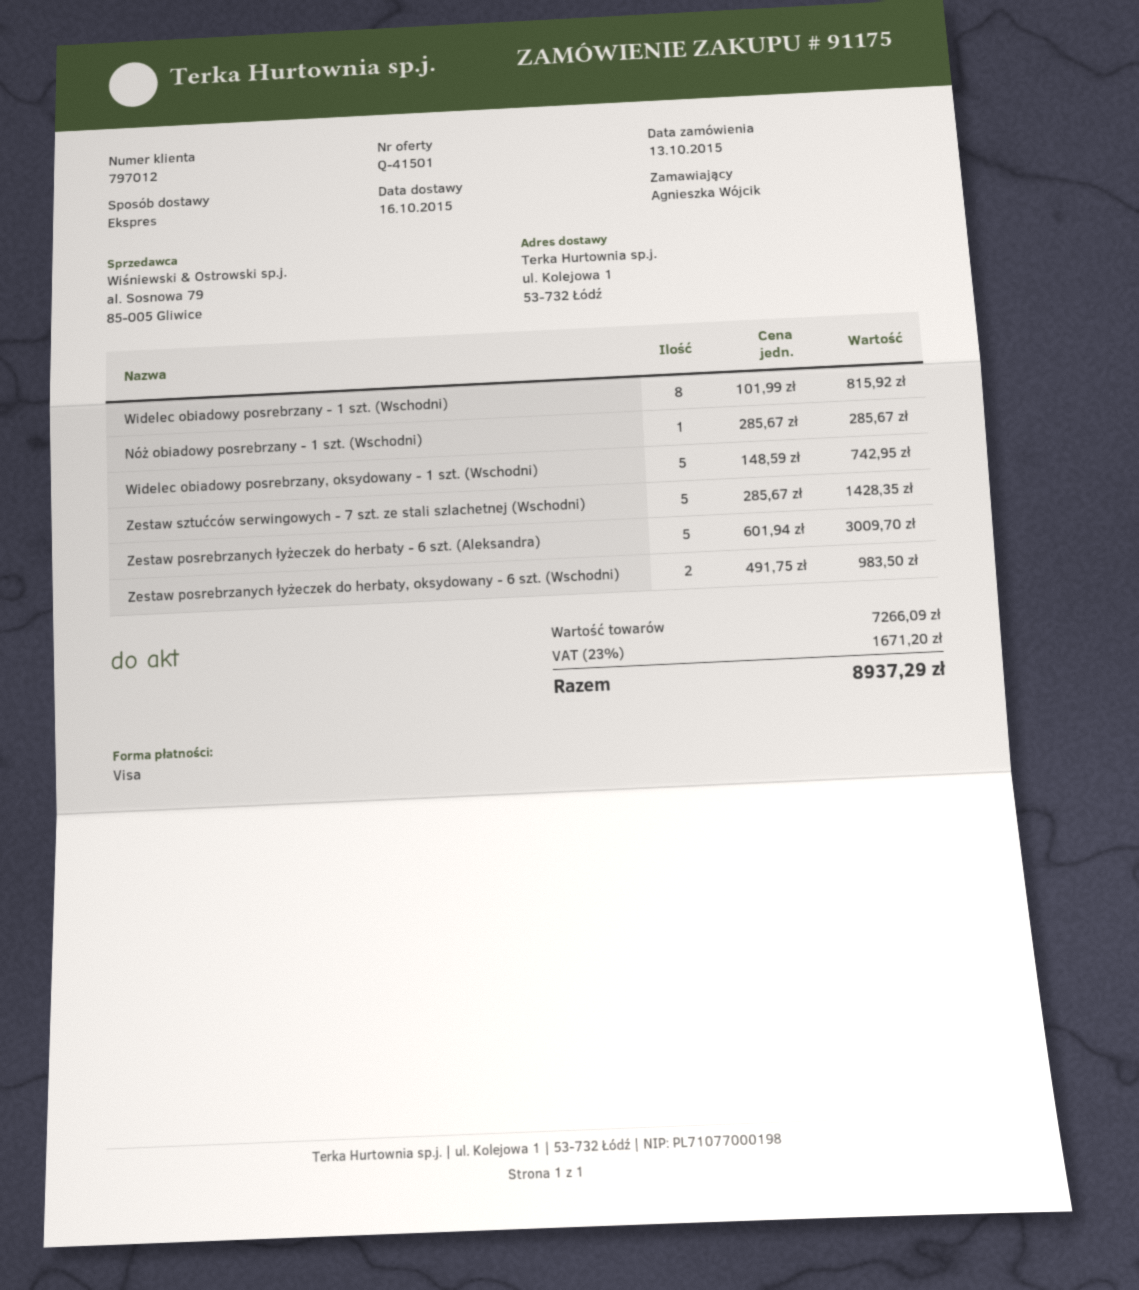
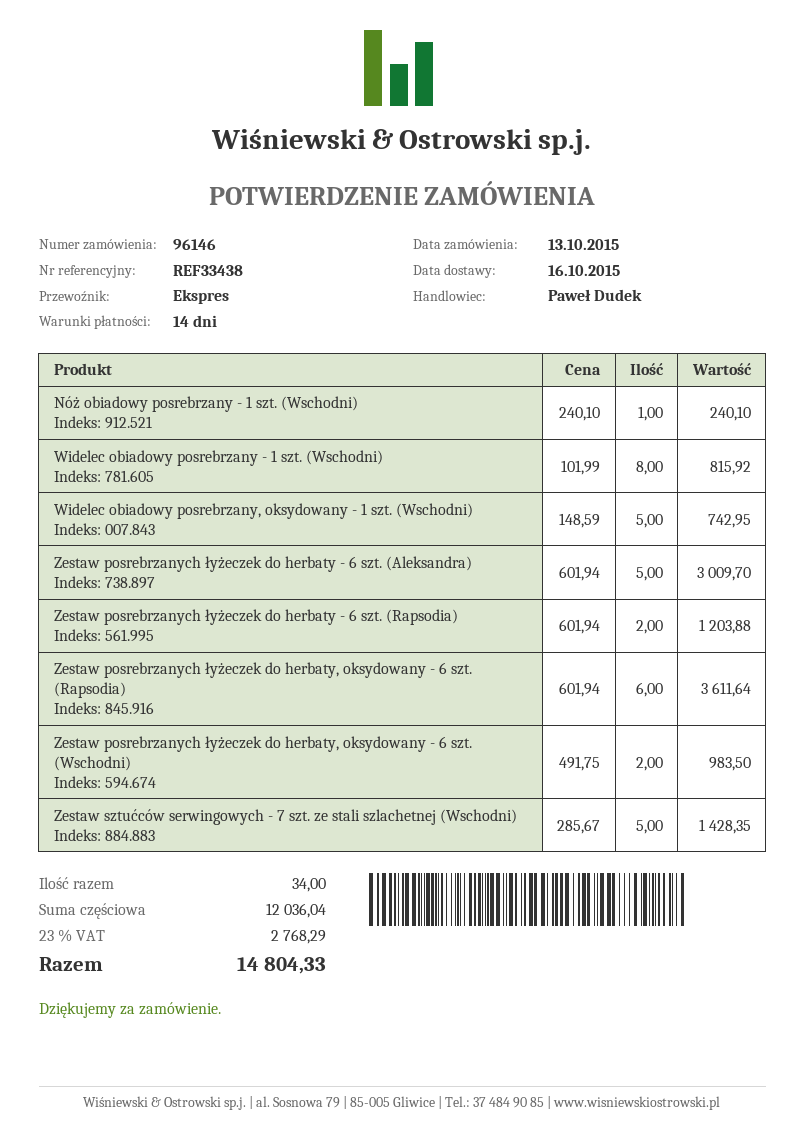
order number: 91175 -> 96146
Nóż obiadowy posrebrzany - 1 szt. (Wschodni): 1 x 285.67 = 285.67 -> 1 x 240.10 = 240.10
Zestaw posrebrzanych łyżeczek do herbaty - 6 szt. (Rapsodia): none -> 2 x 601.94 = 1203.88
Zestaw posrebrzanych łyżeczek do herbaty, oksydowany - 6 szt. (Rapsodia): none -> 6 x 601.94 = 3611.64
subtotal: 7266.09 -> 12036.04
tax: 23% = 1671.20 -> 23% = 2768.29
total: 8937.29 -> 14804.33

